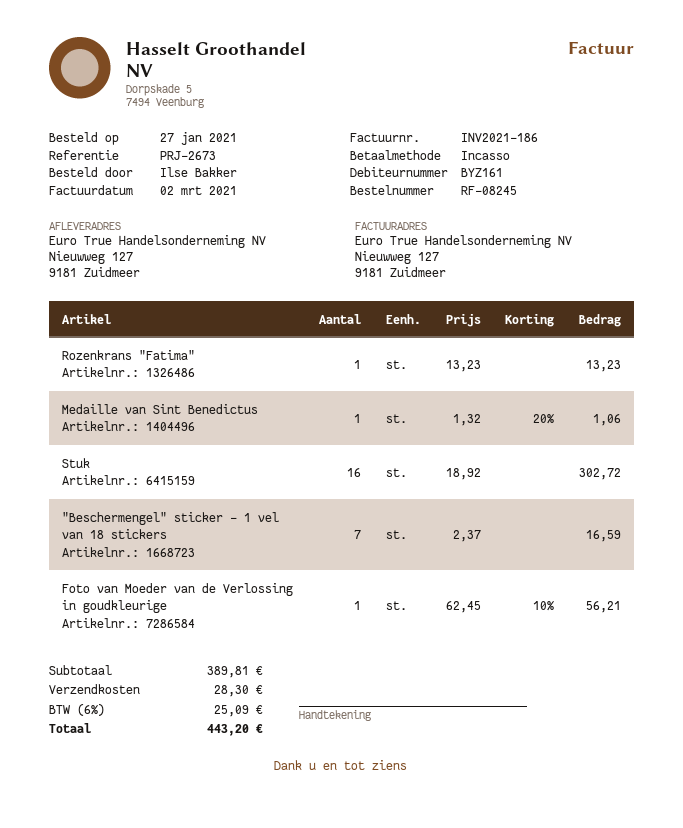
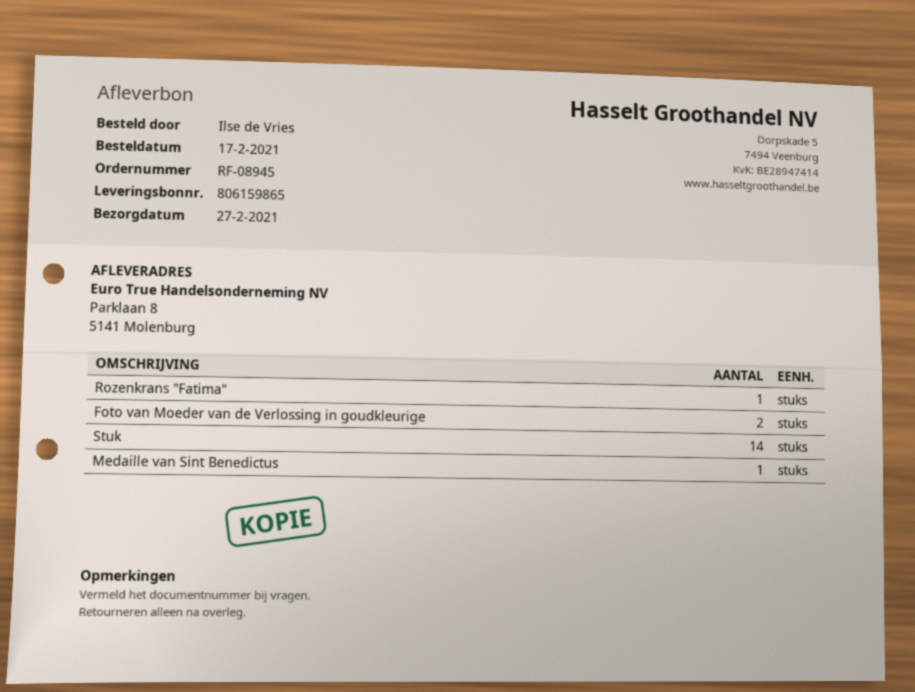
order number: RF-08245 -> RF-08945
order date: 2021-01-27 -> 2021-02-17
ordered by: Ilse Bakker -> Ilse de Vries
ship to: Nieuwweg 127, 9181 Zuidmeer -> Parklaan 8, 5141 Molenburg
Stuk: 16 -> 14
"Beschermengel" sticker - 1 vel van 18 stickers: 7 -> none
Foto van Moeder van de Verlossing in goudkleurige: 1 -> 2

